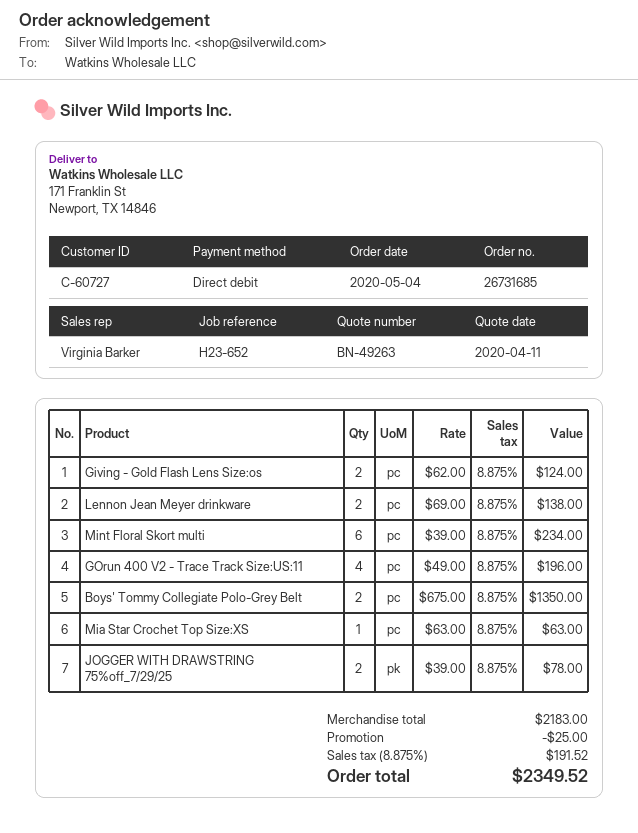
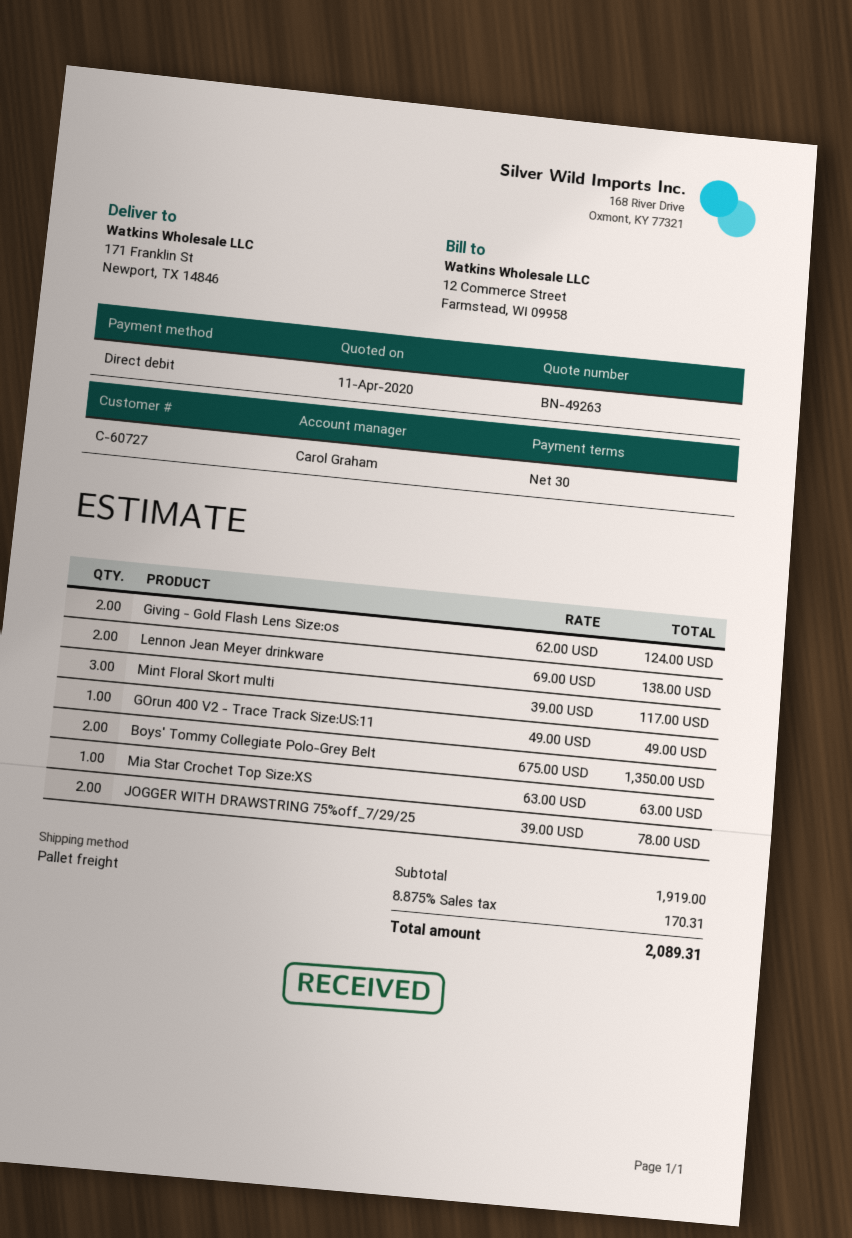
sales rep: Virginia Barker -> Carol Graham
Mint Floral Skort multi: 6 x 39.00 = 234.00 -> 3 x 39.00 = 117.00
GOrun 400 V2 - Trace Track Size:US:11: 4 x 49.00 = 196.00 -> 1 x 49.00 = 49.00
subtotal: 2183.00 -> 1919.00
discount: 25.00 -> none
tax: 8.875% = 191.52 -> 8.875% = 170.31
total: 2349.52 -> 2089.31

